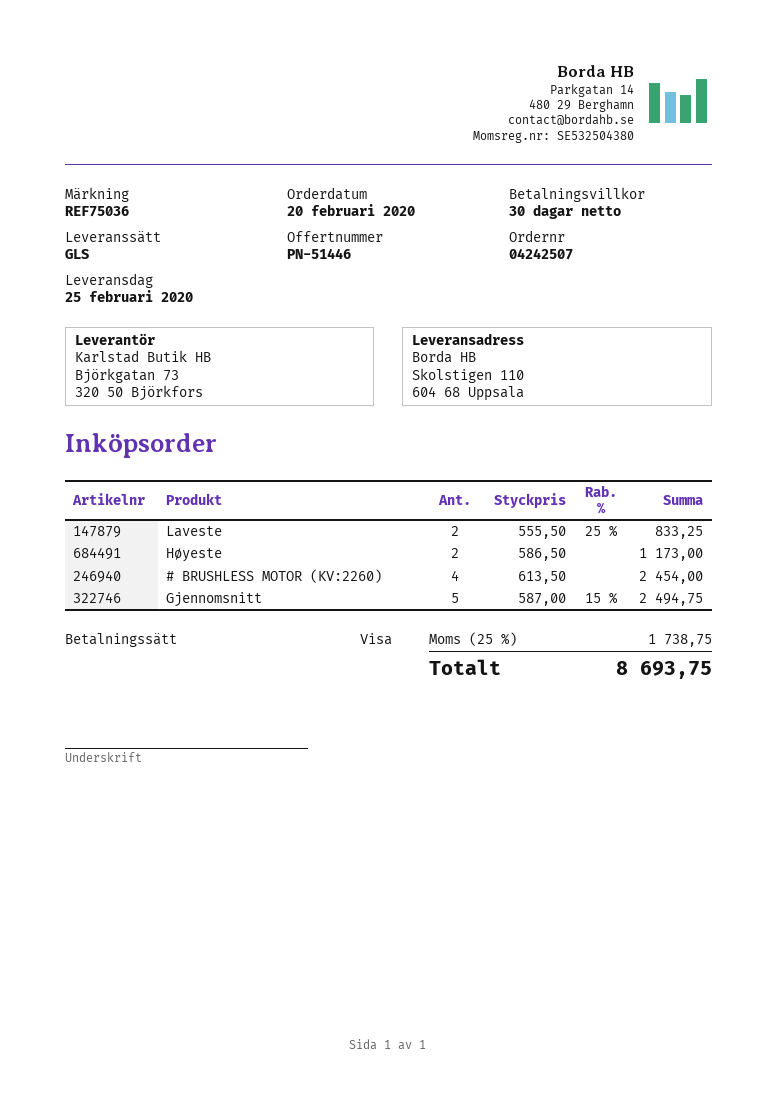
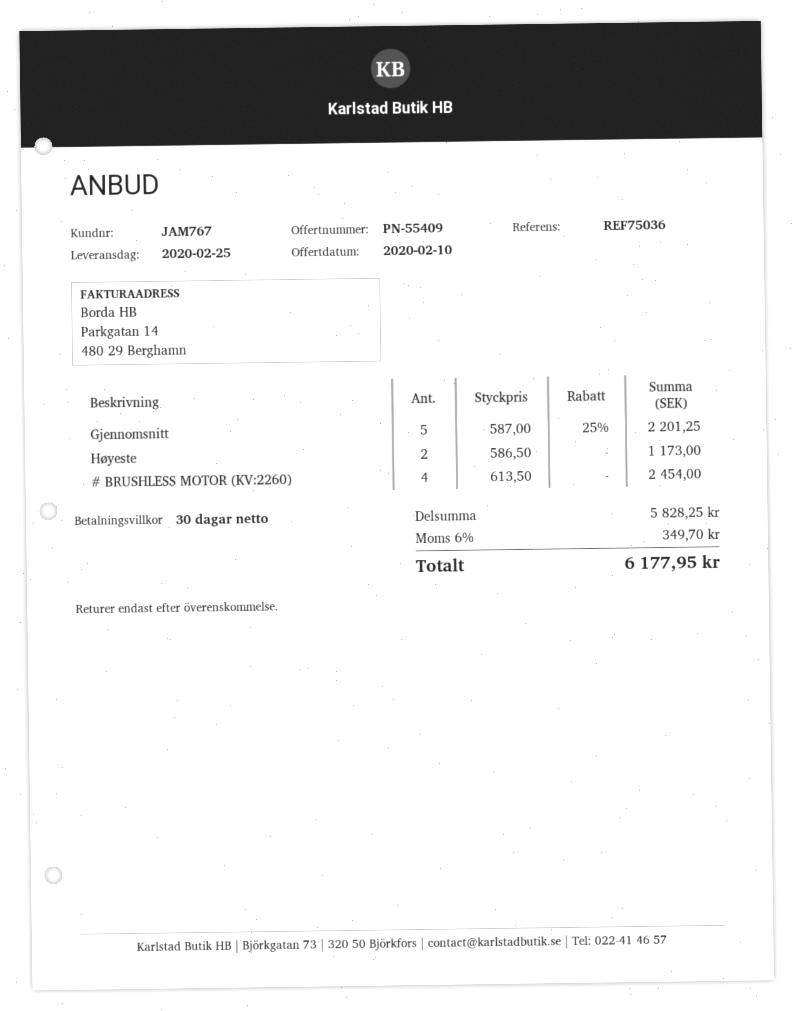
quote number: PN-51446 -> PN-55409
Laveste: 2 x 555.50 - 25% = 833.25 -> none
Gjennomsnitt: 5 x 587.00 - 15% = 2494.75 -> 5 x 587.00 - 25% = 2201.25
tax: 25% = 1738.75 -> 6% = 349.70
total: 8693.75 -> 6177.95

